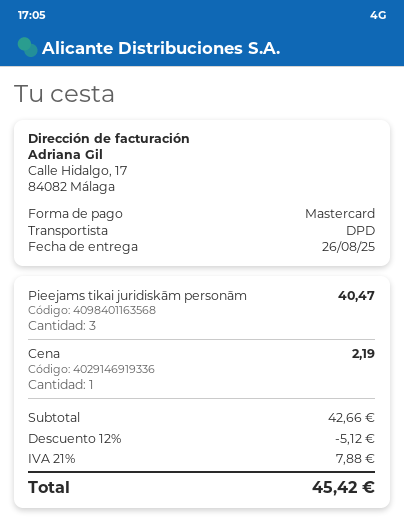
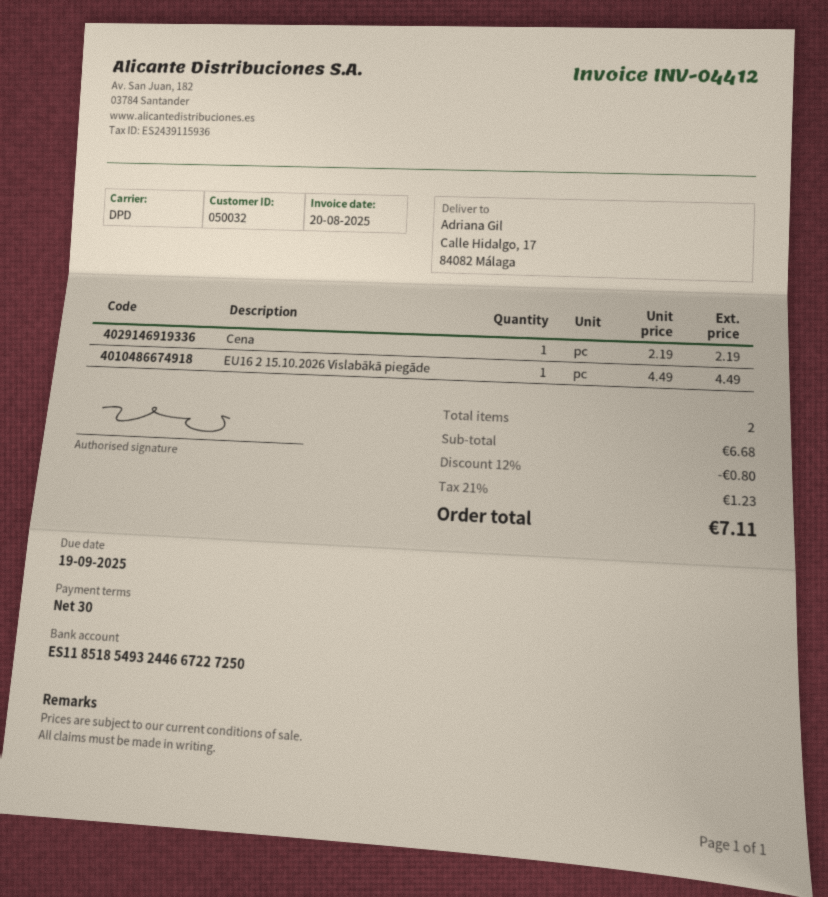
Pieejams tikai juridiskām personām: 3 for 40.47 -> none
EU16 2 15.10.2026 Vislabākā piegāde: none -> 1 for 4.49
subtotal: 42.66 -> 6.68
discount: 12% = 5.12 -> 12% = 0.80
tax: 21% = 7.88 -> 21% = 1.23
total: 45.42 -> 7.11

